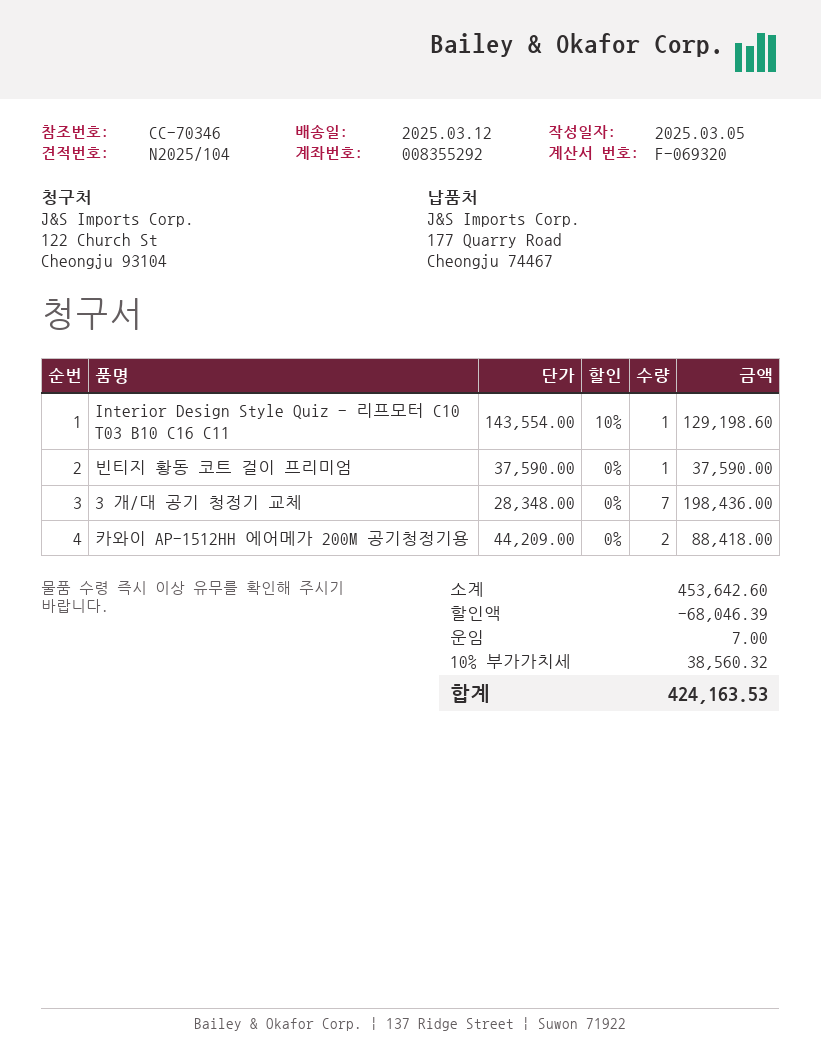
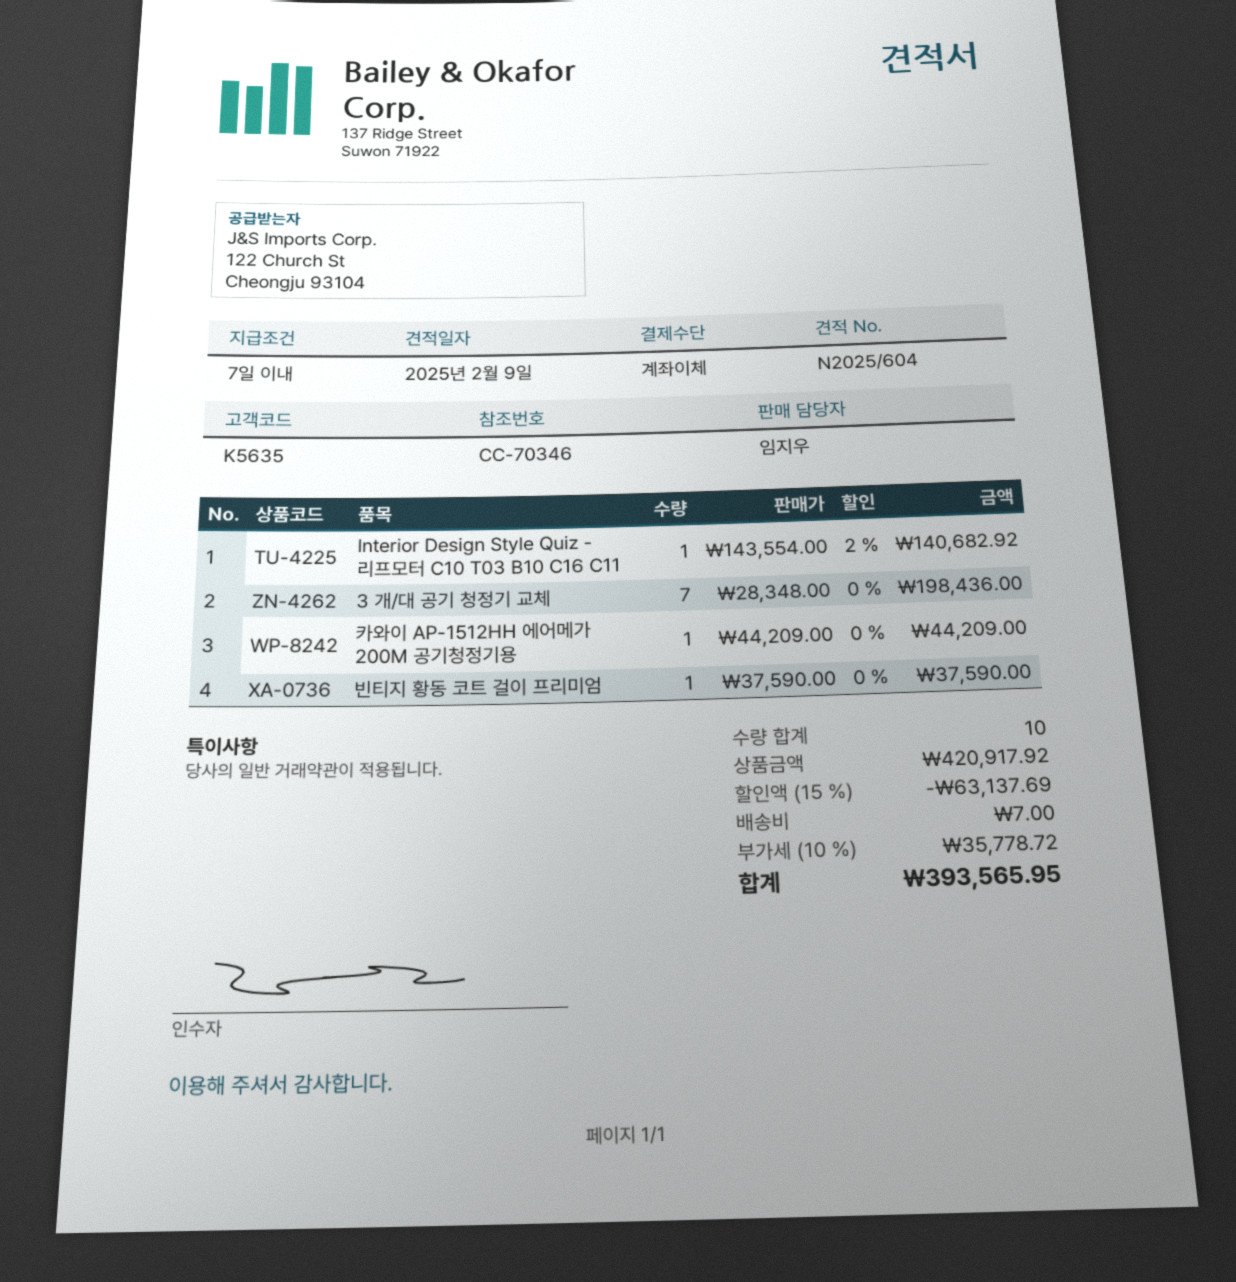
quote number: N2025/104 -> N2025/604
Interior Design Style Quiz - 리프모터 C10 T03 B10 C16 C11: 1 x 143554.00 - 10% = 129198.60 -> 1 x 143554.00 - 2% = 140682.92
카와이 AP-1512HH 에어메가 200M 공기청정기용: 2 x 44209.00 = 88418.00 -> 1 x 44209.00 = 44209.00
subtotal: 453642.60 -> 420917.92
discount: 68046.39 -> 63137.69
tax: 10% = 38560.32 -> 10% = 35778.72
total: 424163.53 -> 393565.95

